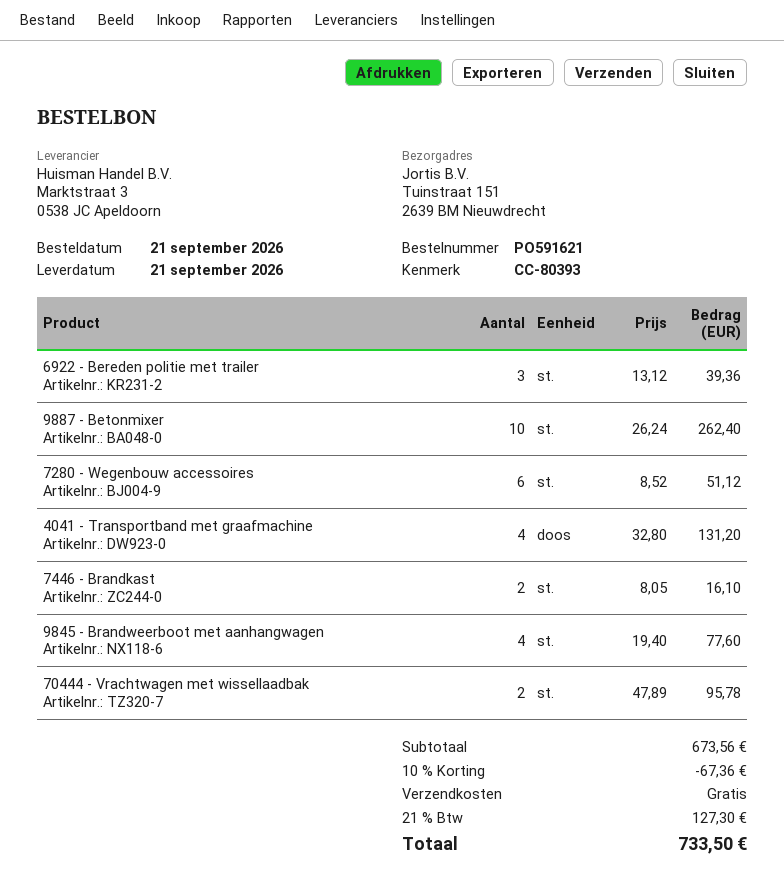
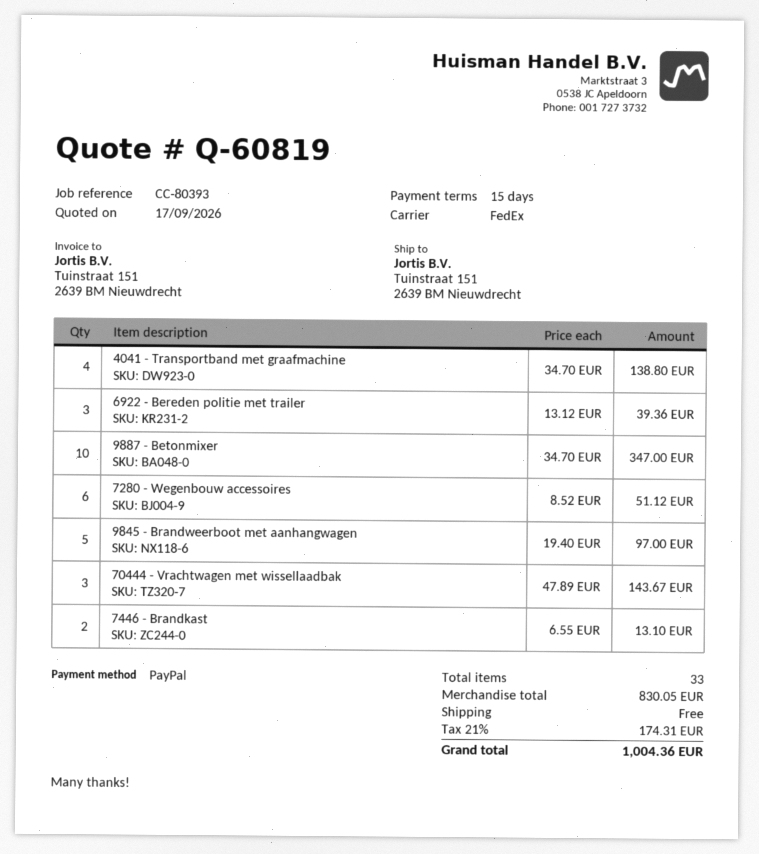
9887 - Betonmixer: 10 x 26.24 = 262.40 -> 10 x 34.70 = 347.00
4041 - Transportband met graafmachine: 4 x 32.80 = 131.20 -> 4 x 34.70 = 138.80
7446 - Brandkast: 2 x 8.05 = 16.10 -> 2 x 6.55 = 13.10
9845 - Brandweerboot met aanhangwagen: 4 x 19.40 = 77.60 -> 5 x 19.40 = 97.00
70444 - Vrachtwagen met wissellaadbak: 2 x 47.89 = 95.78 -> 3 x 47.89 = 143.67
subtotal: 673.56 -> 830.05
discount: 10% = 67.36 -> none
tax: 21% = 127.30 -> 21% = 174.31
total: 733.50 -> 1004.36

